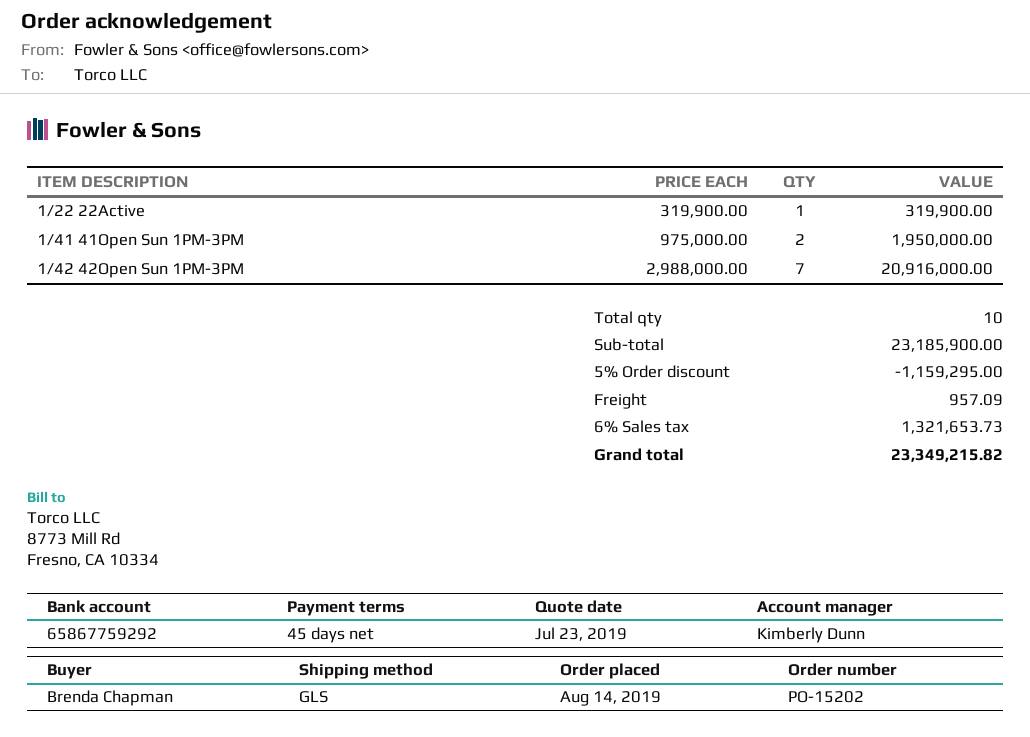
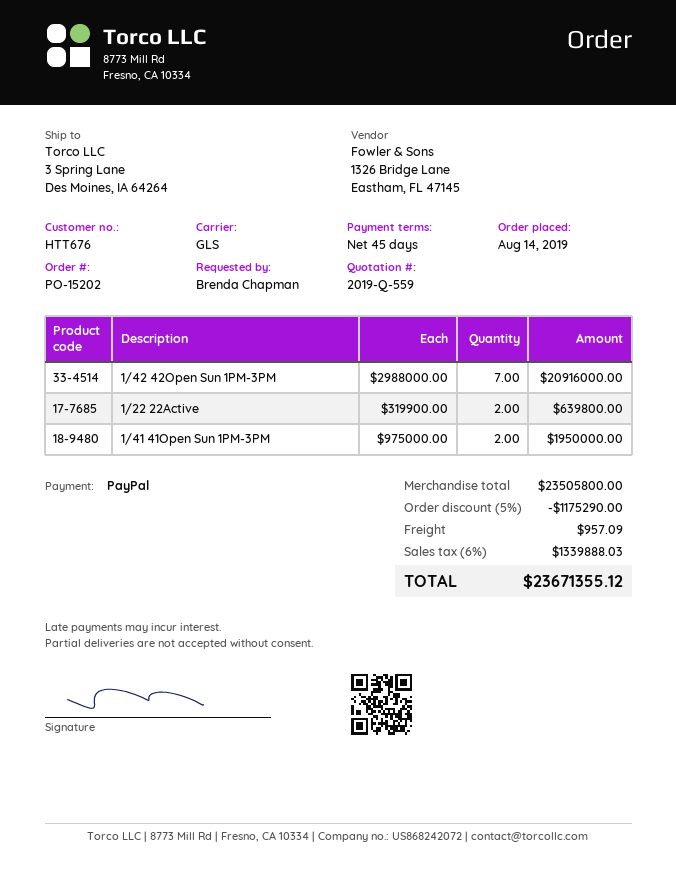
1/22 22Active: 1 x 319900.00 = 319900.00 -> 2 x 319900.00 = 639800.00
subtotal: 23185900.00 -> 23505800.00
discount: 5% = 1159295.00 -> 5% = 1175290.00
tax: 6% = 1321653.73 -> 6% = 1339888.03
total: 23349215.82 -> 23671355.12

